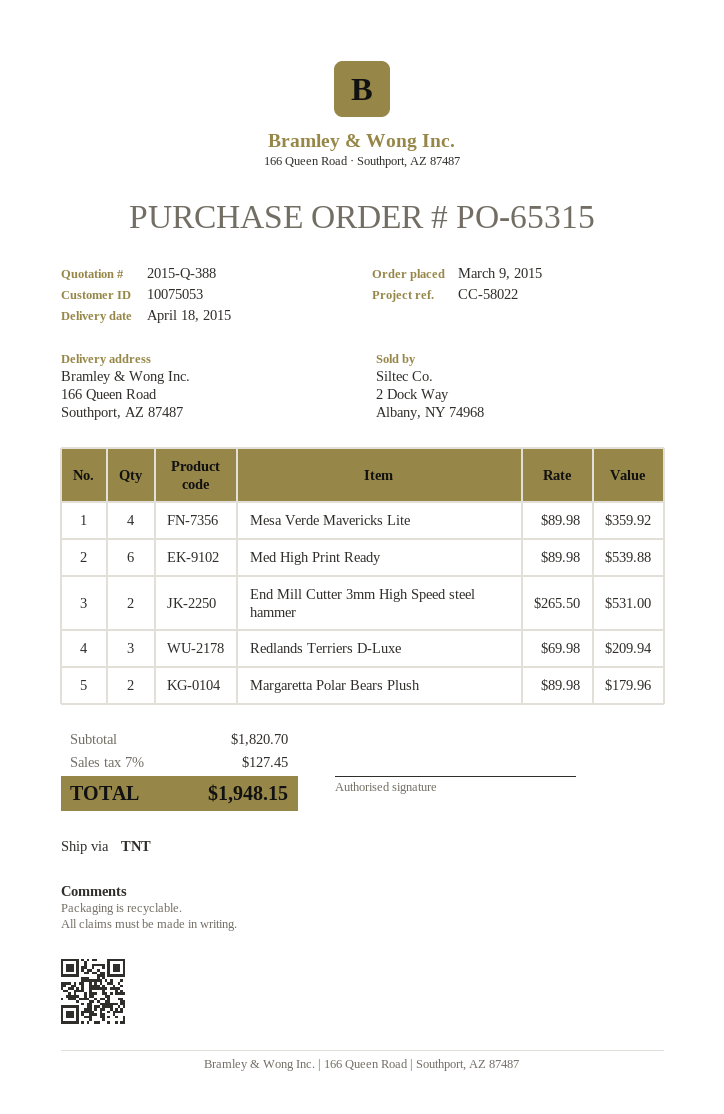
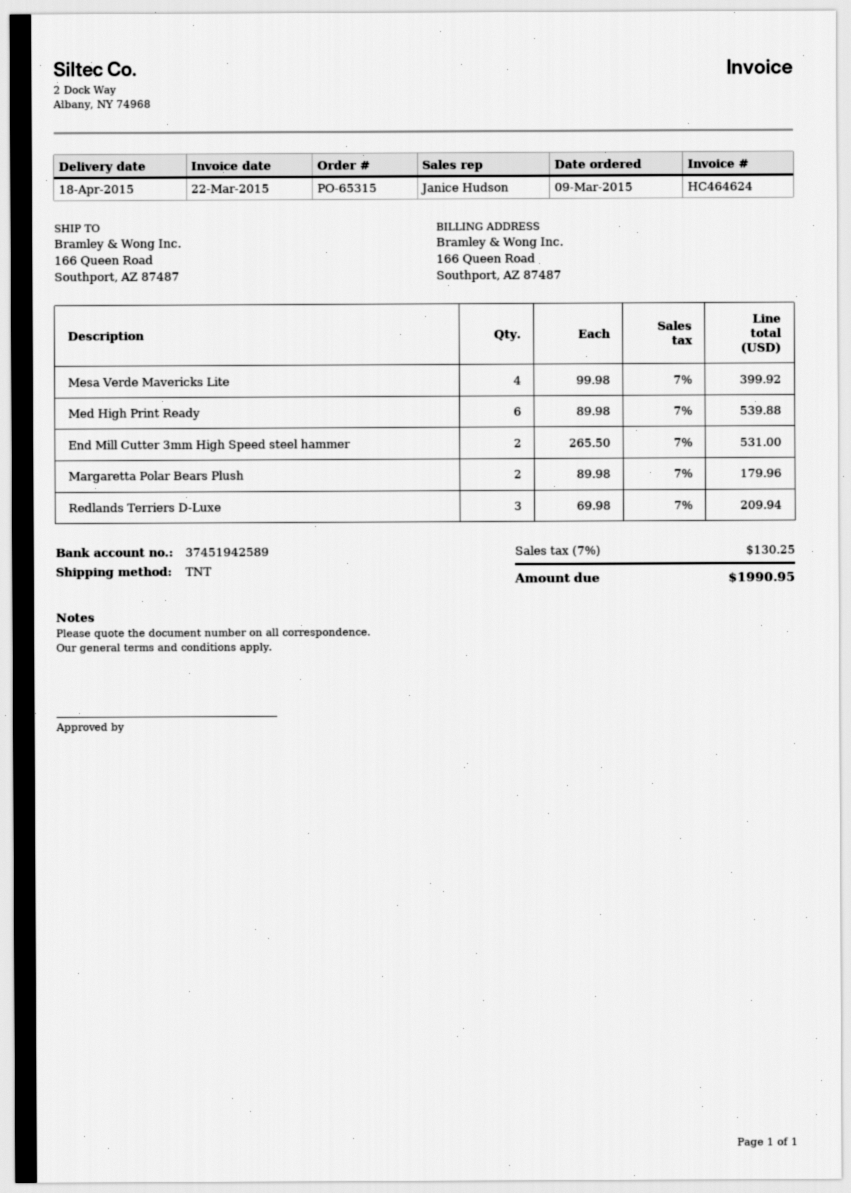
Mesa Verde Mavericks Lite: 4 x 89.98 = 359.92 -> 4 x 99.98 = 399.92
tax: 7% = 127.45 -> 7% = 130.25
total: 1948.15 -> 1990.95

